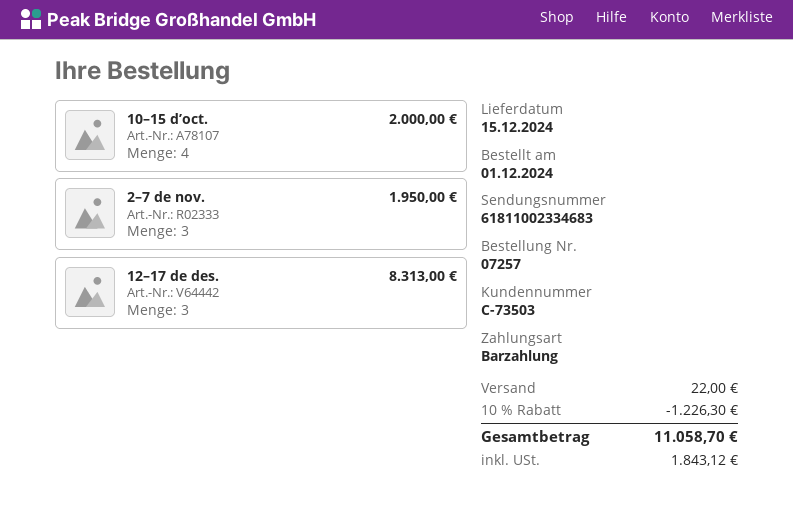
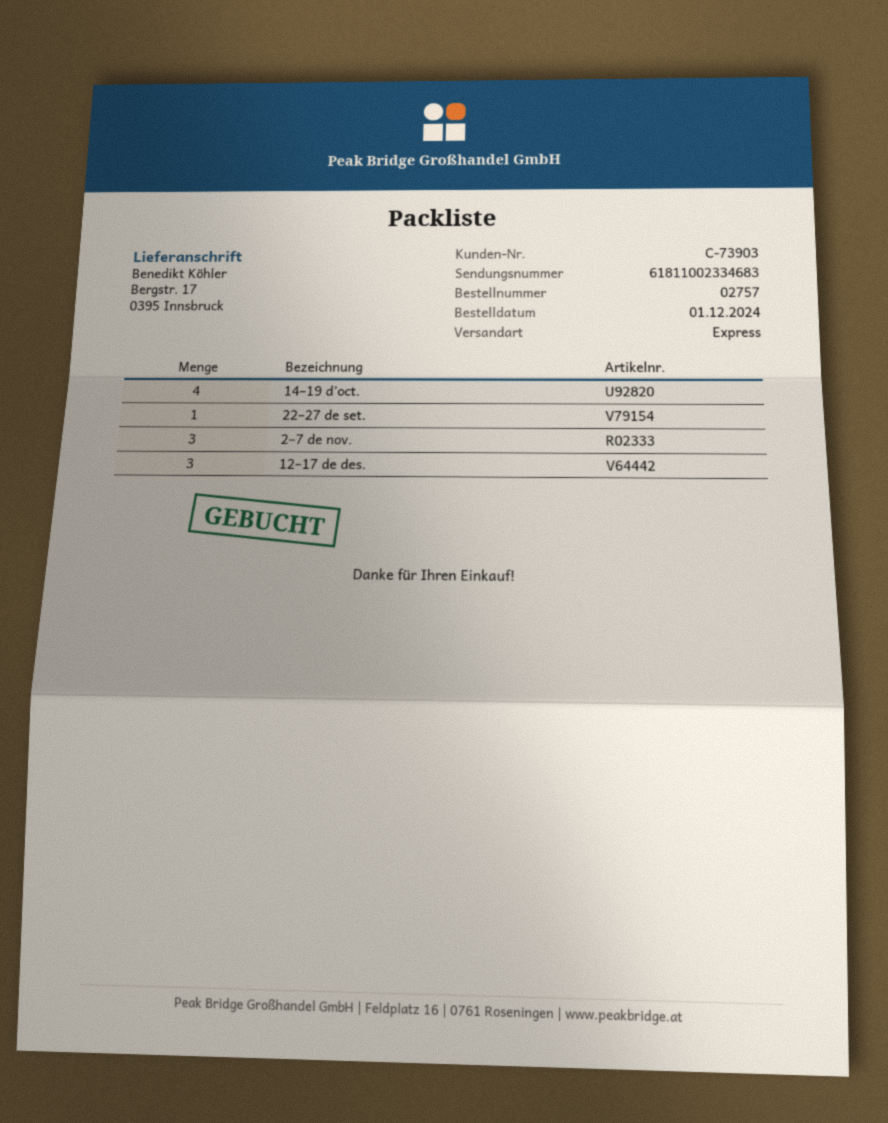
order number: 07257 -> 02757
customer number: C-73503 -> C-73903
10–15 d’oct.: 4 -> none
14–19 d’oct.: none -> 4
22–27 de set.: none -> 1

